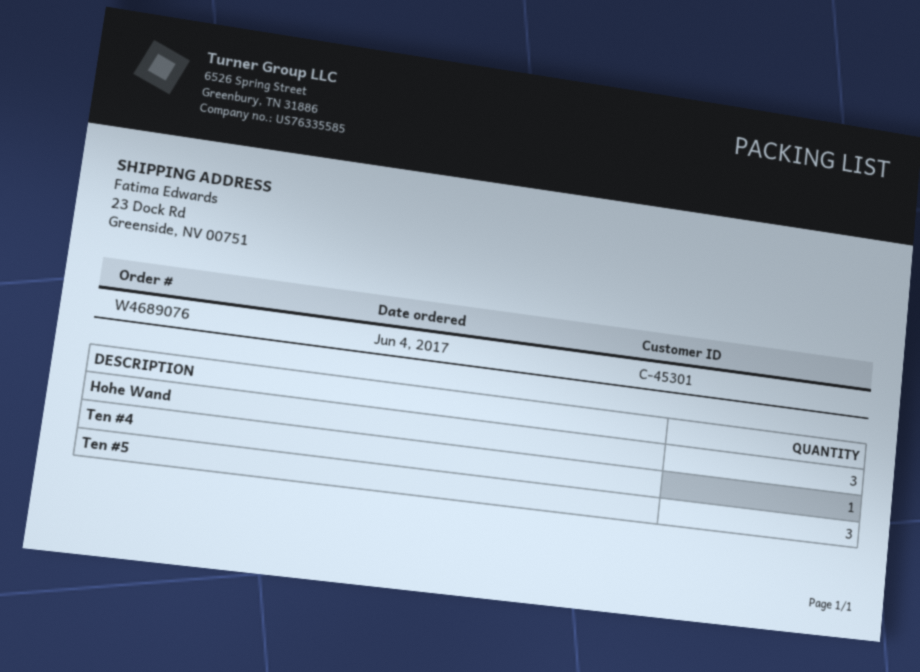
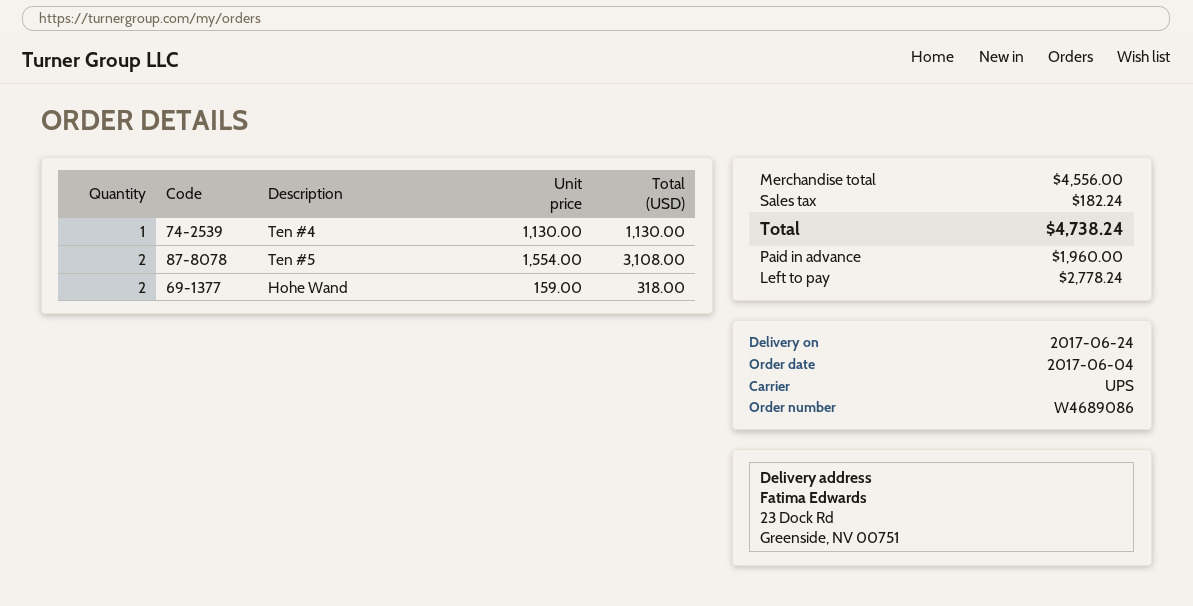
order number: W4689076 -> W4689086
Hohe Wand: 3 -> 2
Ten #5: 3 -> 2

